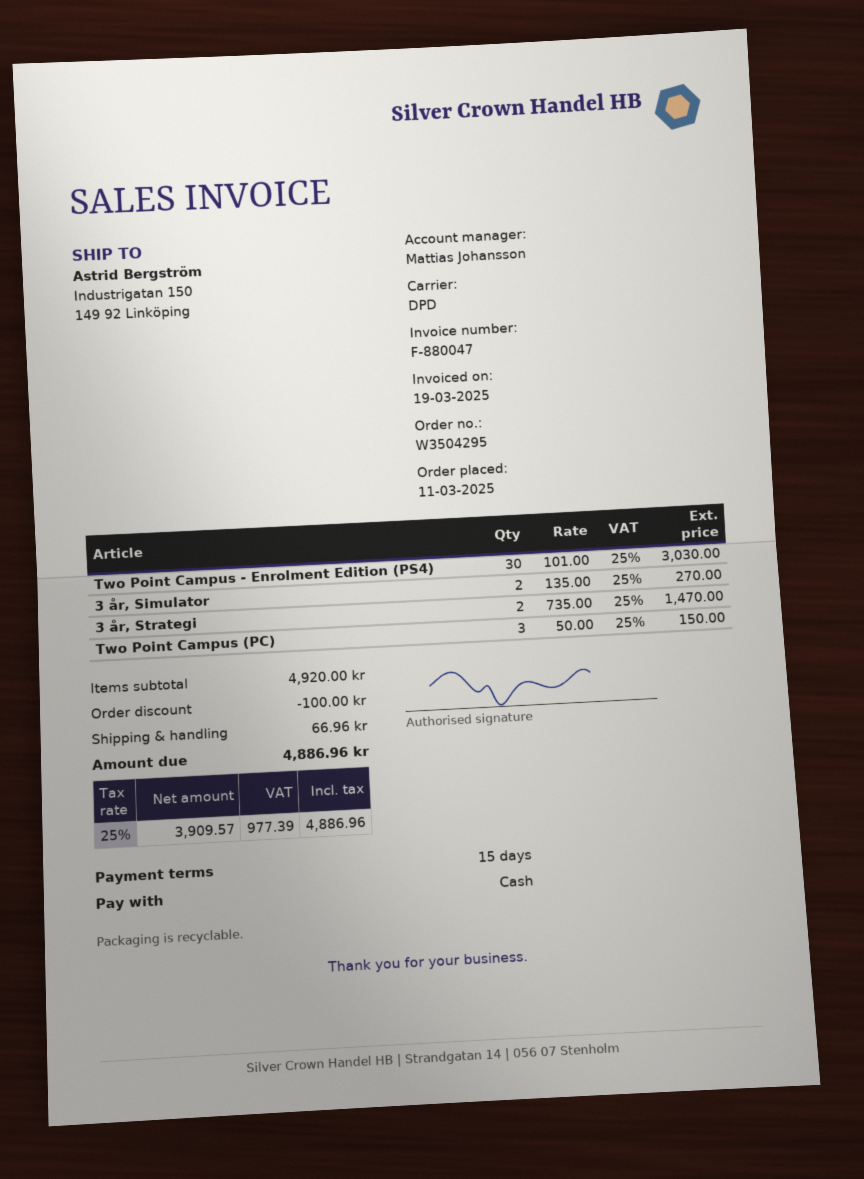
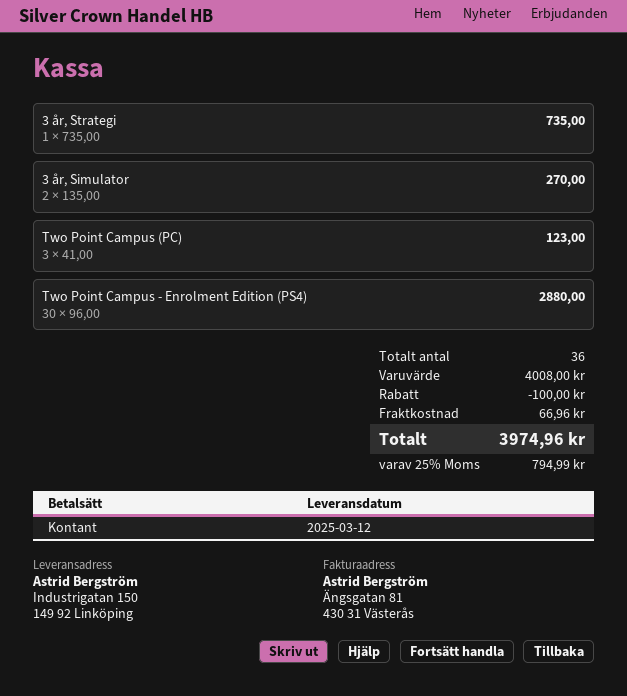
Two Point Campus - Enrolment Edition (PS4): 30 x 101.00 = 3030.00 -> 30 x 96.00 = 2880.00
3 år, Strategi: 2 x 735.00 = 1470.00 -> 1 x 735.00 = 735.00
Two Point Campus (PC): 3 x 50.00 = 150.00 -> 3 x 41.00 = 123.00
subtotal: 4920.00 -> 4008.00
tax: 25% = 977.39 -> 25% = 794.99
total: 4886.96 -> 3974.96

